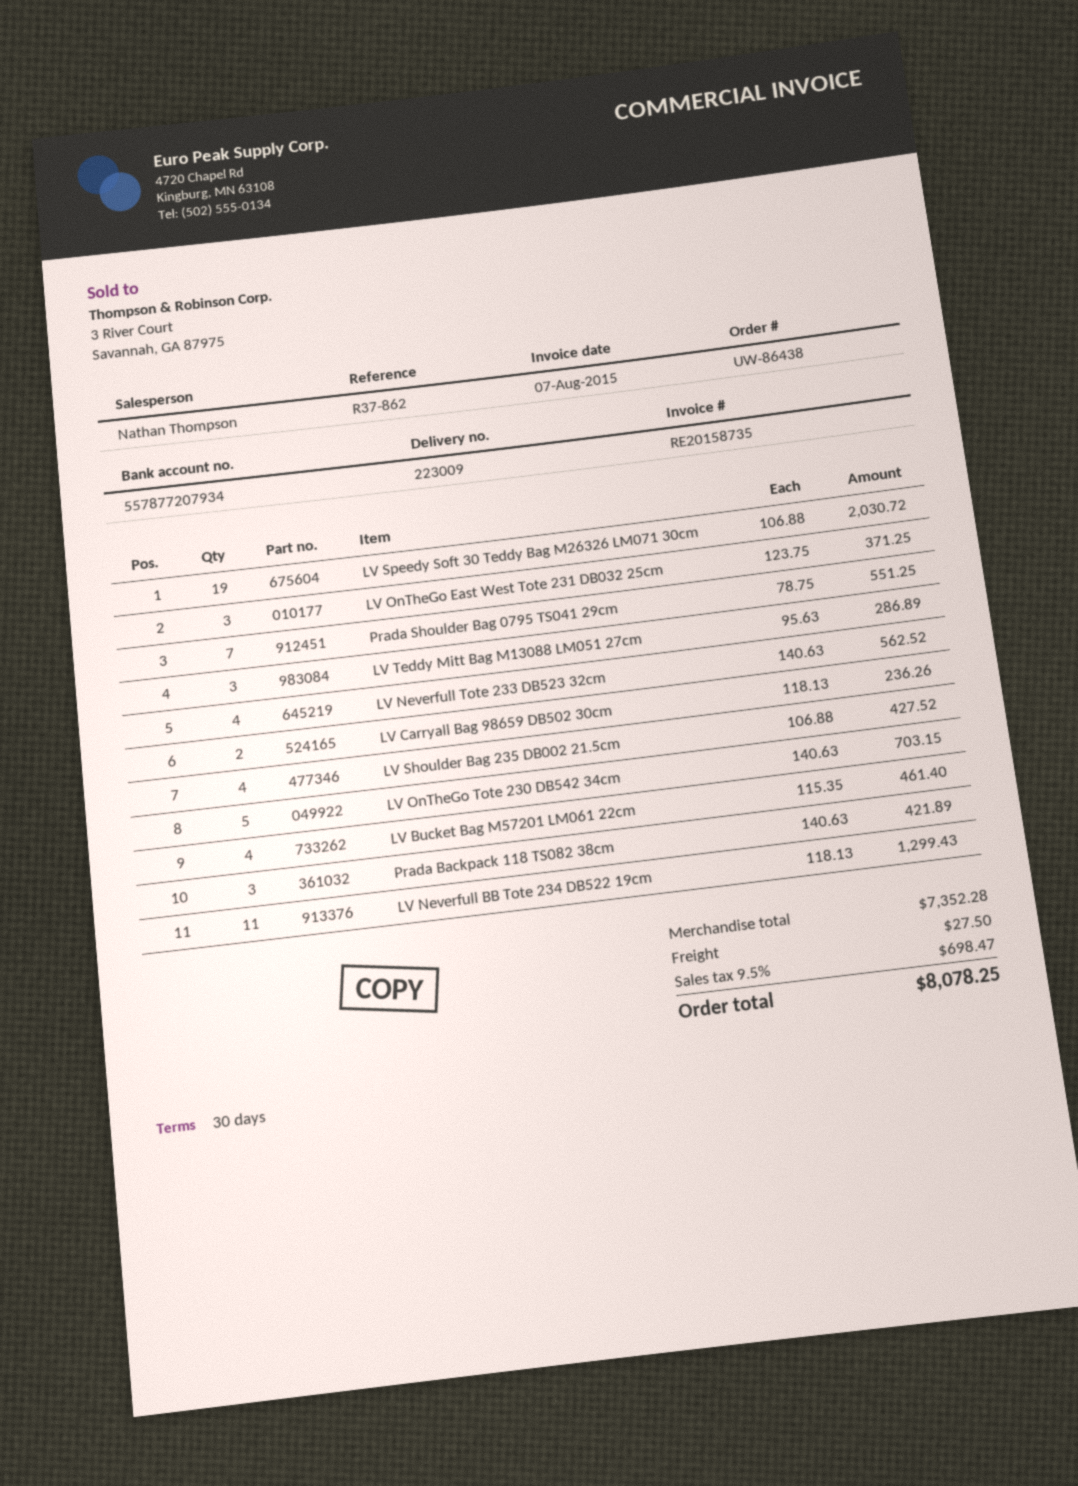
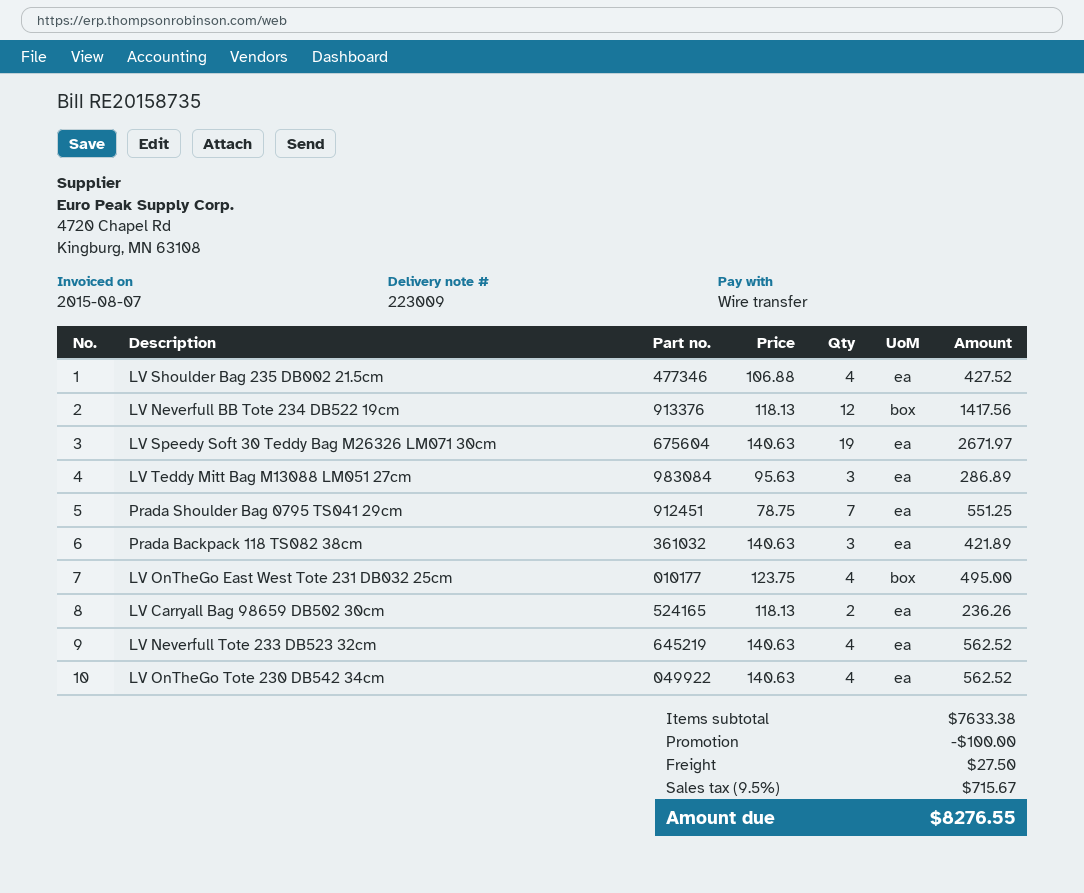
LV Speedy Soft 30 Teddy Bag M26326 LM071 30cm: 19 x 106.88 = 2030.72 -> 19 x 140.63 = 2671.97
LV OnTheGo East West Tote 231 DB032 25cm: 3 x 123.75 = 371.25 -> 4 x 123.75 = 495.00
LV OnTheGo Tote 230 DB542 34cm: 5 x 140.63 = 703.15 -> 4 x 140.63 = 562.52
LV Bucket Bag M57201 LM061 22cm: 4 x 115.35 = 461.40 -> none
LV Neverfull BB Tote 234 DB522 19cm: 11 x 118.13 = 1299.43 -> 12 x 118.13 = 1417.56
subtotal: 7352.28 -> 7633.38
discount: none -> 100.00
tax: 9.5% = 698.47 -> 9.5% = 715.67
total: 8078.25 -> 8276.55

